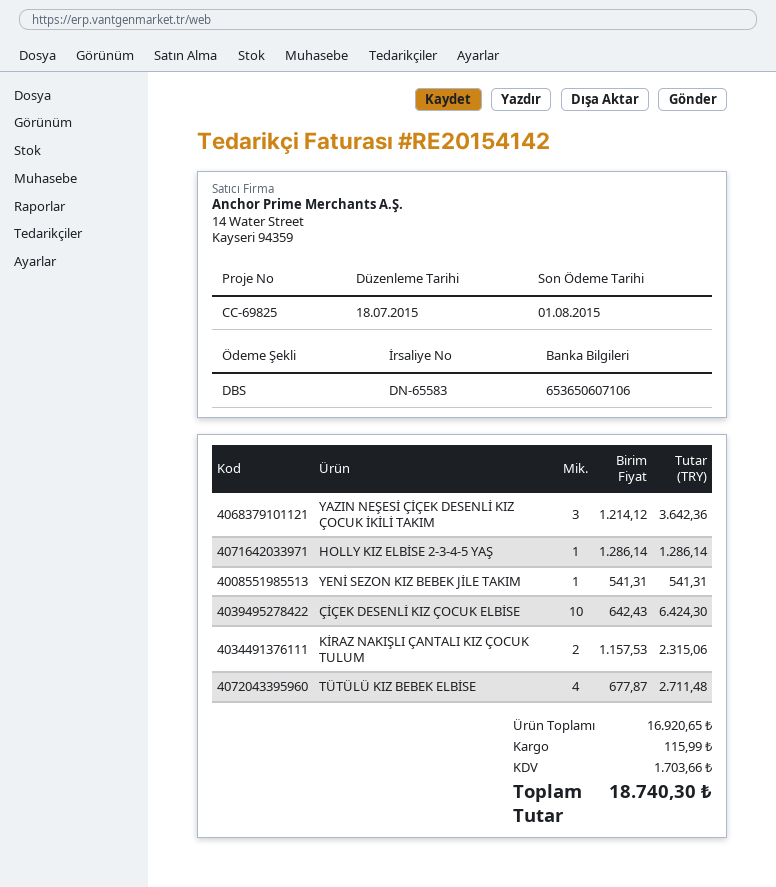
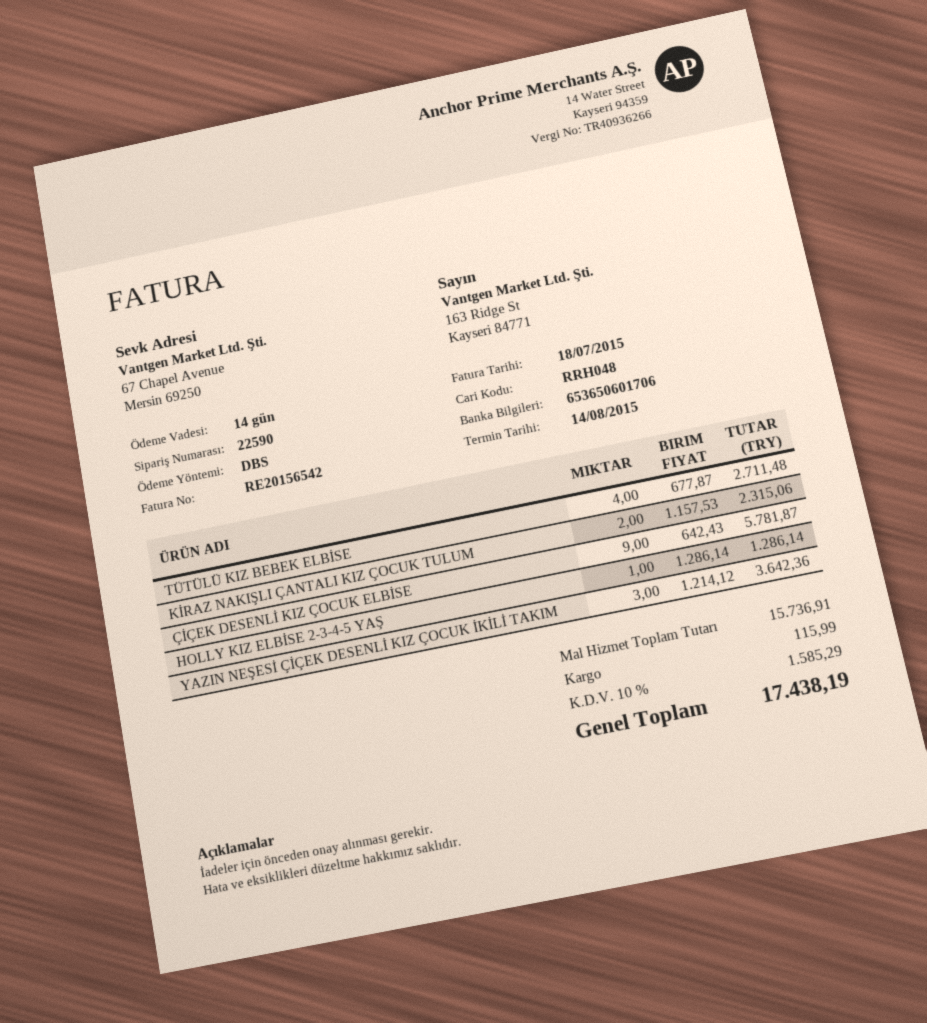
invoice number: RE20154142 -> RE20156542
bank account: 653650607106 -> 653650601706
YENİ SEZON KIZ BEBEK JİLE TAKIM: 1 x 541.31 = 541.31 -> none
ÇİÇEK DESENLİ KIZ ÇOCUK ELBİSE: 10 x 642.43 = 6424.30 -> 9 x 642.43 = 5781.87
subtotal: 16920.65 -> 15736.91
tax: 1703.66 -> 1585.29
total: 18740.30 -> 17438.19

